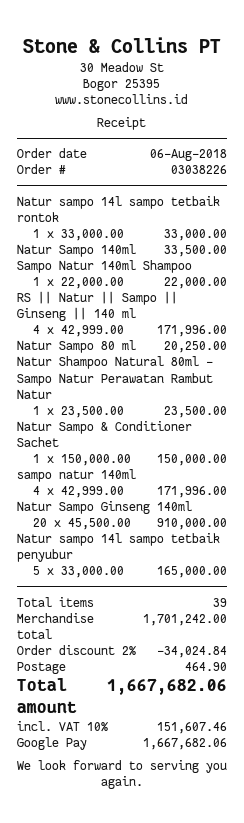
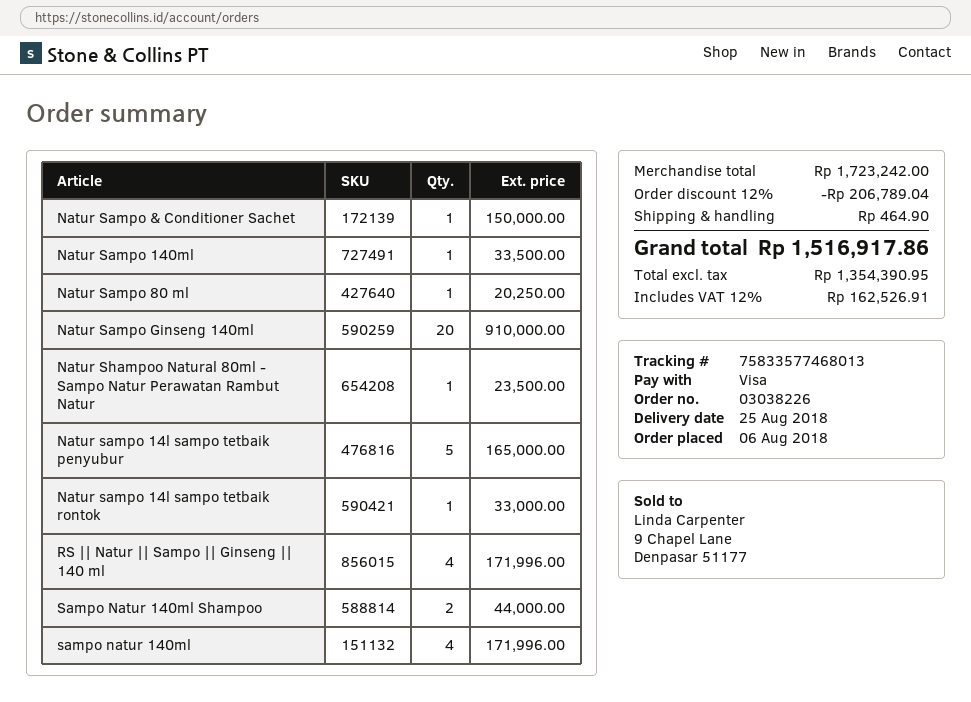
payment method: Google Pay -> Visa
Sampo Natur 140ml Shampoo: 1 for 22000.00 -> 2 for 44000.00
subtotal: 1701242.00 -> 1723242.00
discount: 2% = 34024.84 -> 12% = 206789.04
tax: 10% = 151607.46 -> 12% = 162526.91
total: 1667682.06 -> 1516917.86

